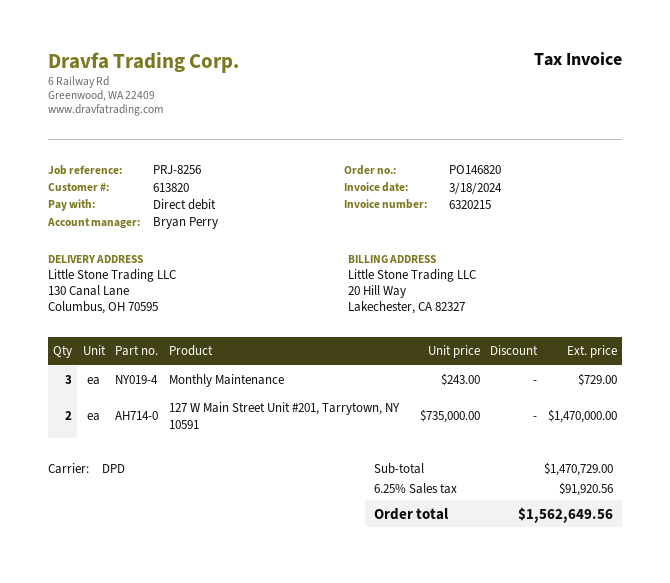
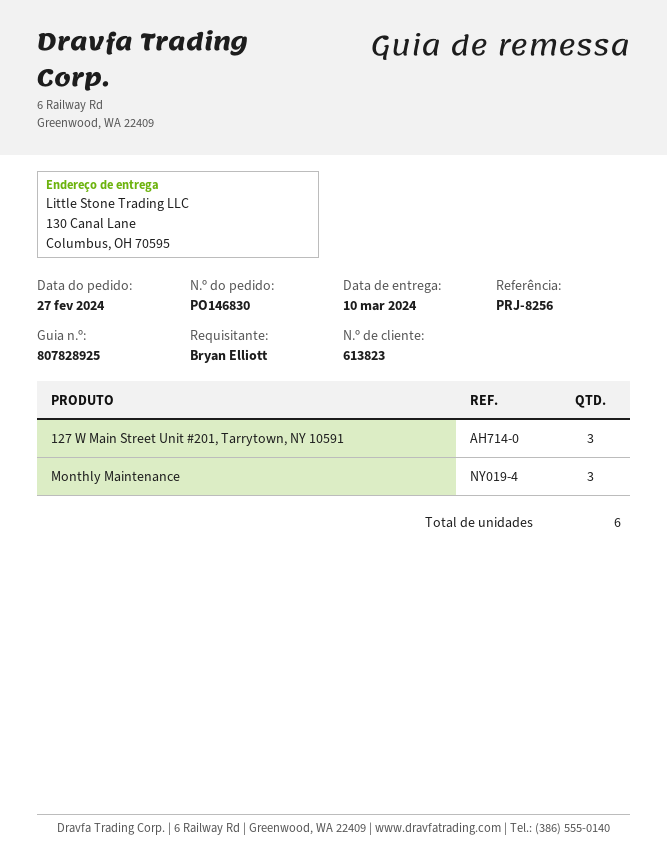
order number: PO146820 -> PO146830
customer number: 613820 -> 613823
127 W Main Street Unit #201, Tarrytown, NY 10591: 2 -> 3

